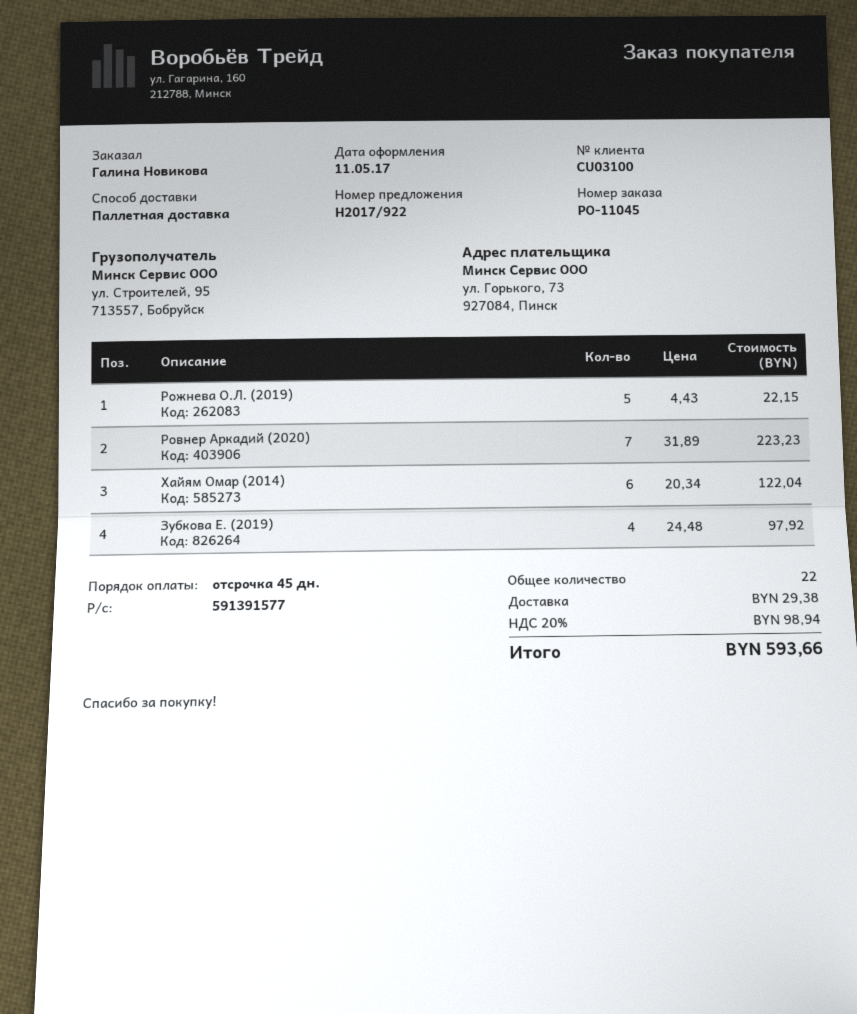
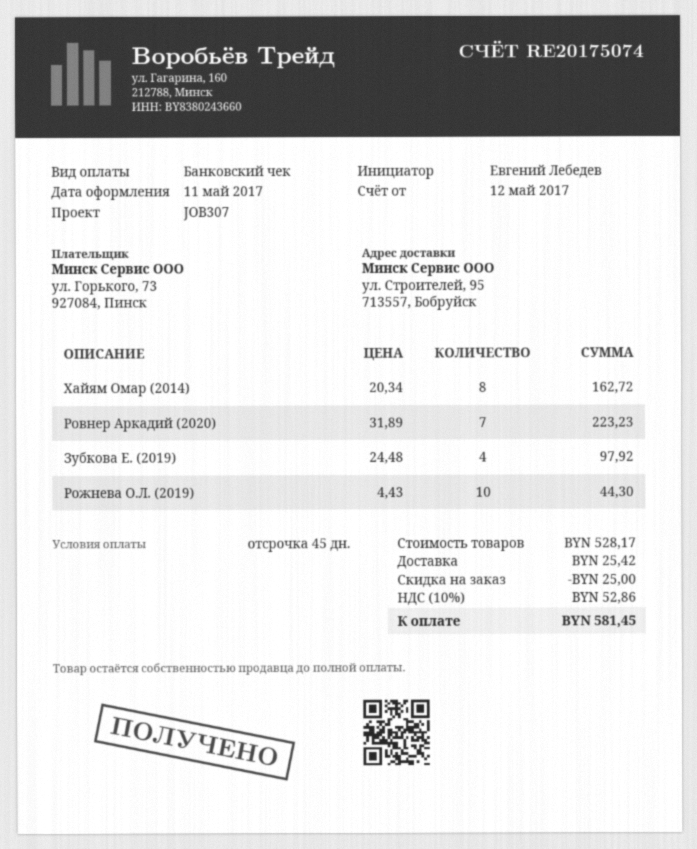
ordered by: Галина Новикова -> Евгений Лебедев
Рожнева О.Л. (2019): 5 x 4.43 = 22.15 -> 10 x 4.43 = 44.30
Хайям Омар (2014): 6 x 20.34 = 122.04 -> 8 x 20.34 = 162.72
discount: none -> 25.00
shipping: 29.38 -> 25.42
tax: 20% = 98.94 -> 10% = 52.86
total: 593.66 -> 581.45

